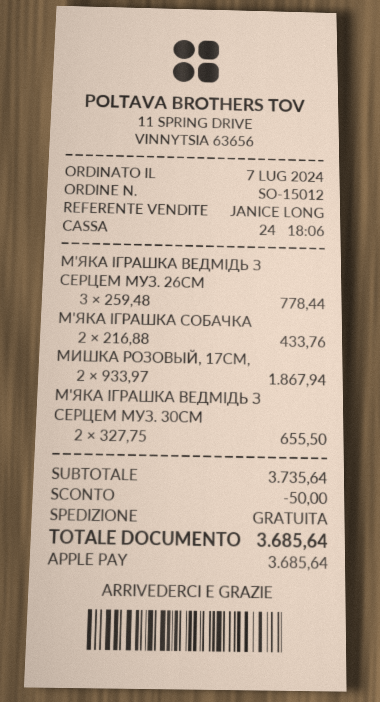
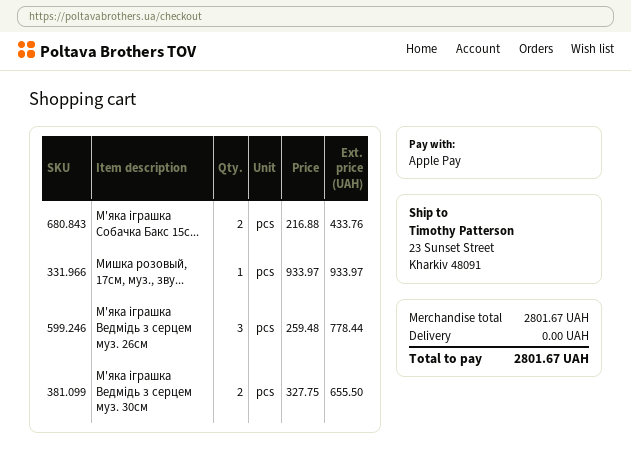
МИШКА РОЗОВЫЙ, 17СМ,: 2 x 933.97 = 1867.94 -> 1 x 933.97 = 933.97
subtotal: 3735.64 -> 2801.67
discount: 50.00 -> none
total: 3685.64 -> 2801.67

